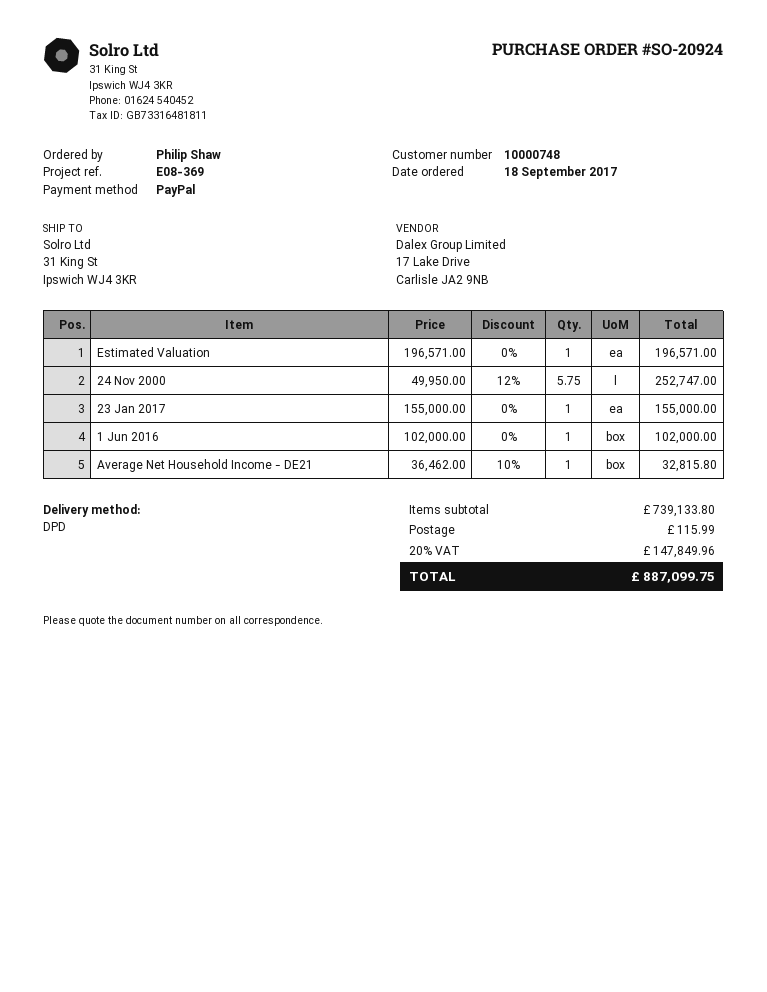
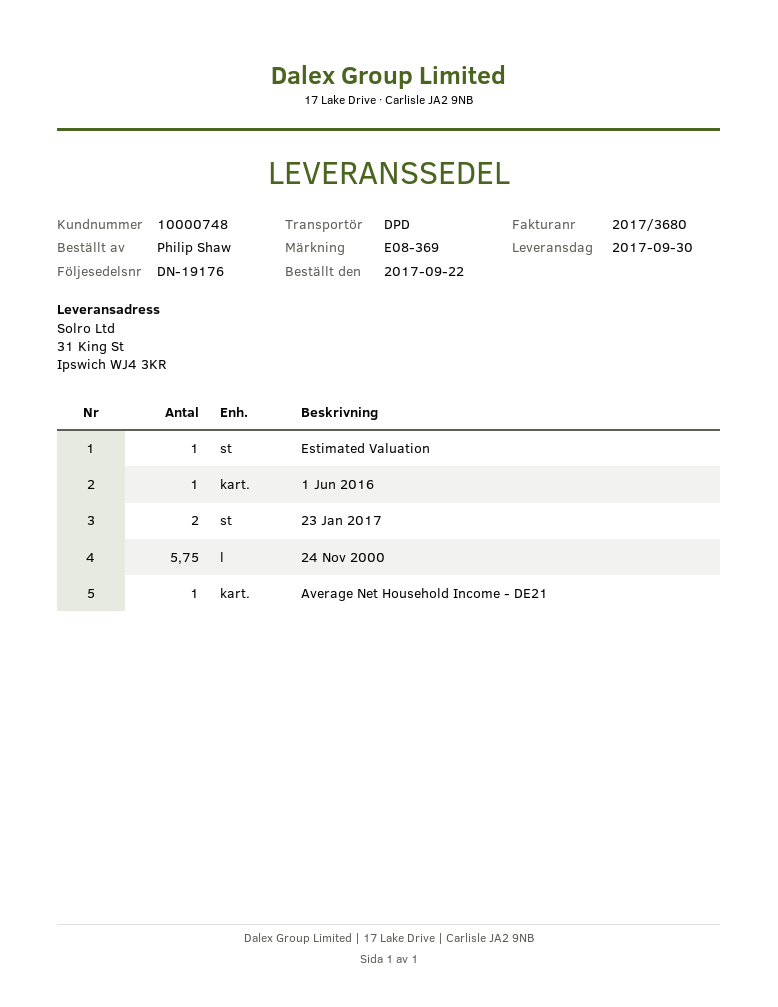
order date: 2017-09-18 -> 2017-09-22
23 Jan 2017: 1 -> 2

